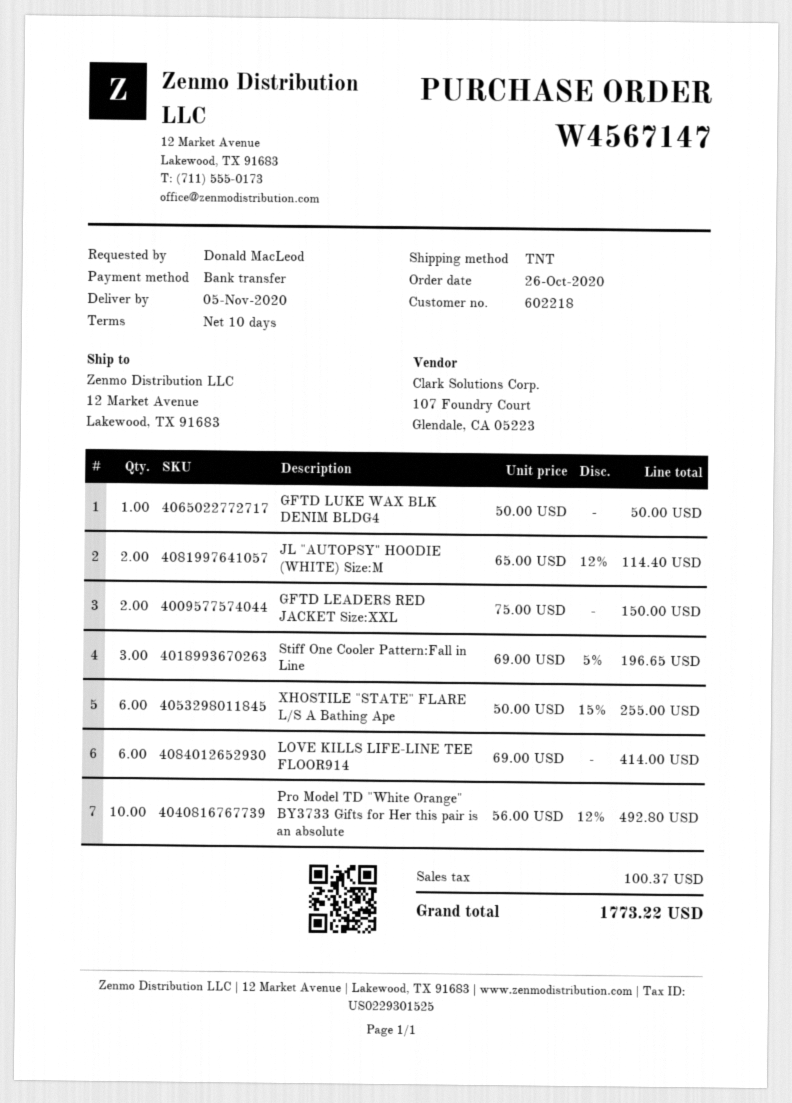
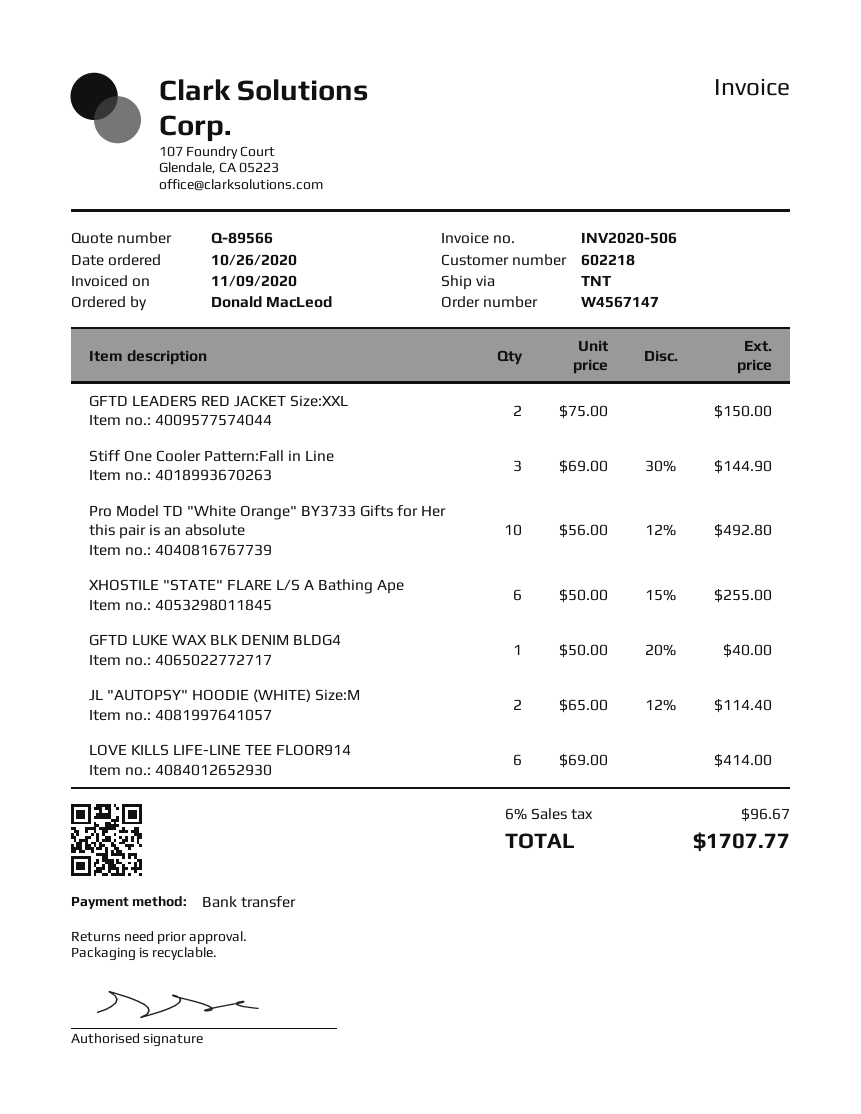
GFTD LUKE WAX BLK DENIM BLDG4: 1 x 50.00 = 50.00 -> 1 x 50.00 - 20% = 40.00
Stiff One Cooler Pattern:Fall in Line: 3 x 69.00 - 5% = 196.65 -> 3 x 69.00 - 30% = 144.90
tax: 100.37 -> 96.67
total: 1773.22 -> 1707.77

